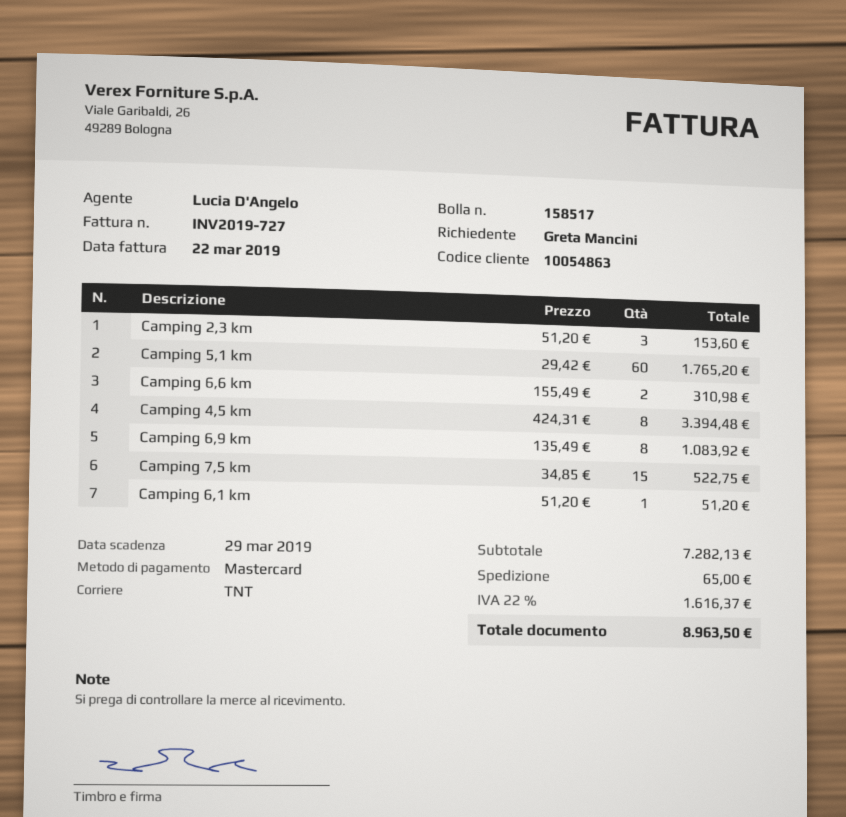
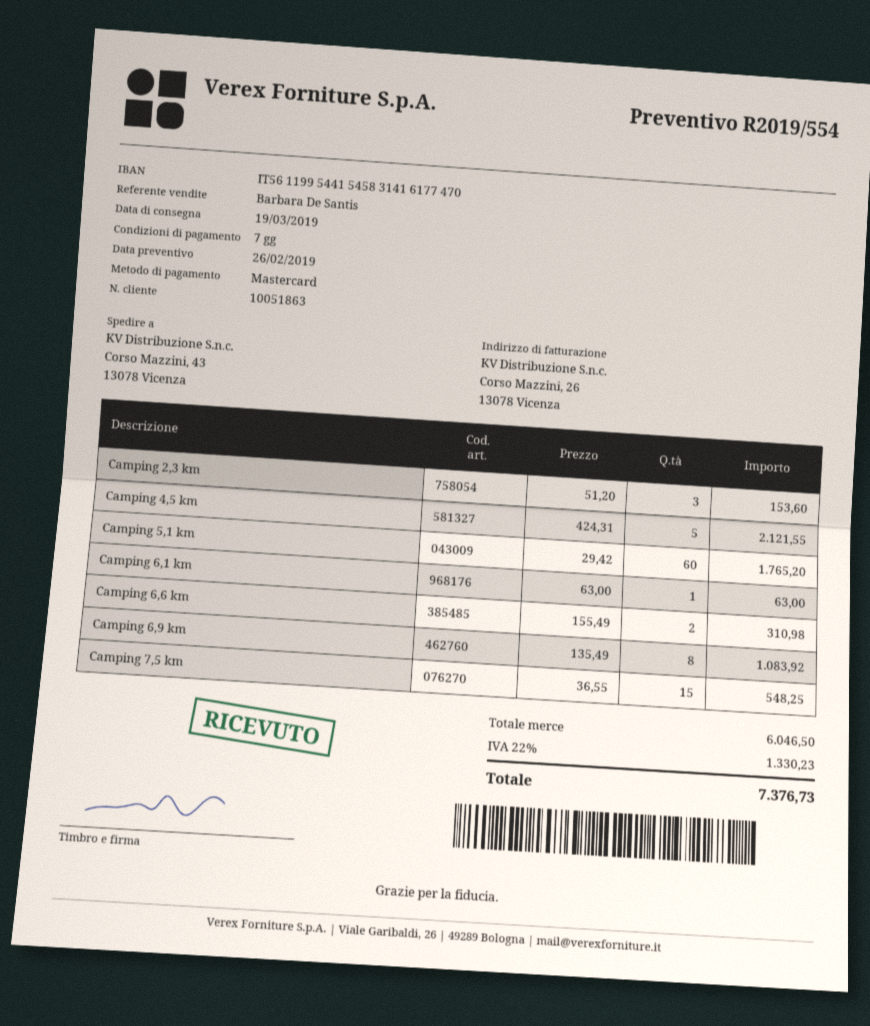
customer number: 10054863 -> 10051863
sales rep: Lucia D'Angelo -> Barbara De Santis
Camping 4,5 km: 8 x 424.31 = 3394.48 -> 5 x 424.31 = 2121.55
Camping 7,5 km: 15 x 34.85 = 522.75 -> 15 x 36.55 = 548.25
Camping 6,1 km: 1 x 51.20 = 51.20 -> 1 x 63.00 = 63.00
subtotal: 7282.13 -> 6046.50
shipping: 65.00 -> none
tax: 22% = 1616.37 -> 22% = 1330.23
total: 8963.50 -> 7376.73

